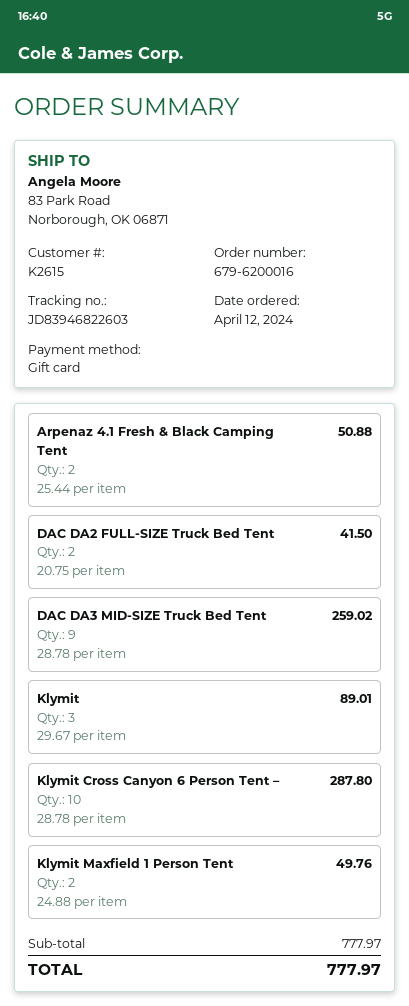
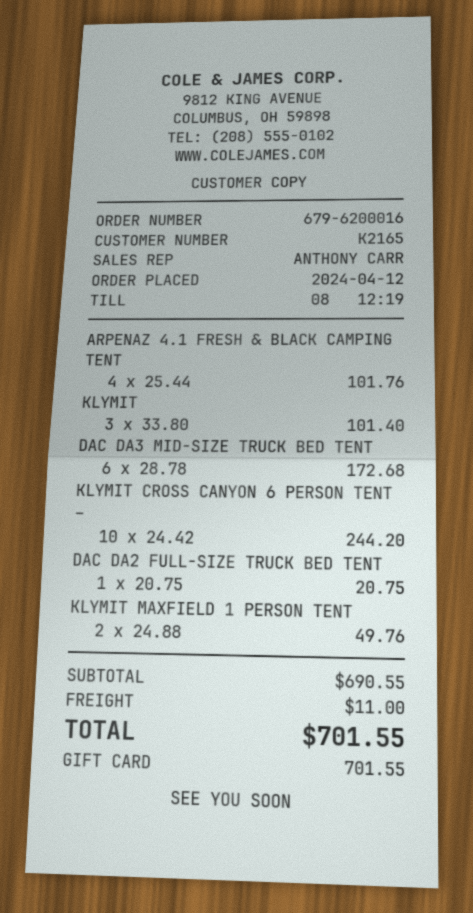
customer number: K2615 -> K2165
Arpenaz 4.1 Fresh & Black Camping Tent: 2 x 25.44 = 50.88 -> 4 x 25.44 = 101.76
DAC DA2 FULL-SIZE Truck Bed Tent: 2 x 20.75 = 41.50 -> 1 x 20.75 = 20.75
DAC DA3 MID-SIZE Truck Bed Tent: 9 x 28.78 = 259.02 -> 6 x 28.78 = 172.68
Klymit: 3 x 29.67 = 89.01 -> 3 x 33.80 = 101.40
Klymit Cross Canyon 6 Person Tent –: 10 x 28.78 = 287.80 -> 10 x 24.42 = 244.20
subtotal: 777.97 -> 690.55
shipping: none -> 11.00
total: 777.97 -> 701.55

